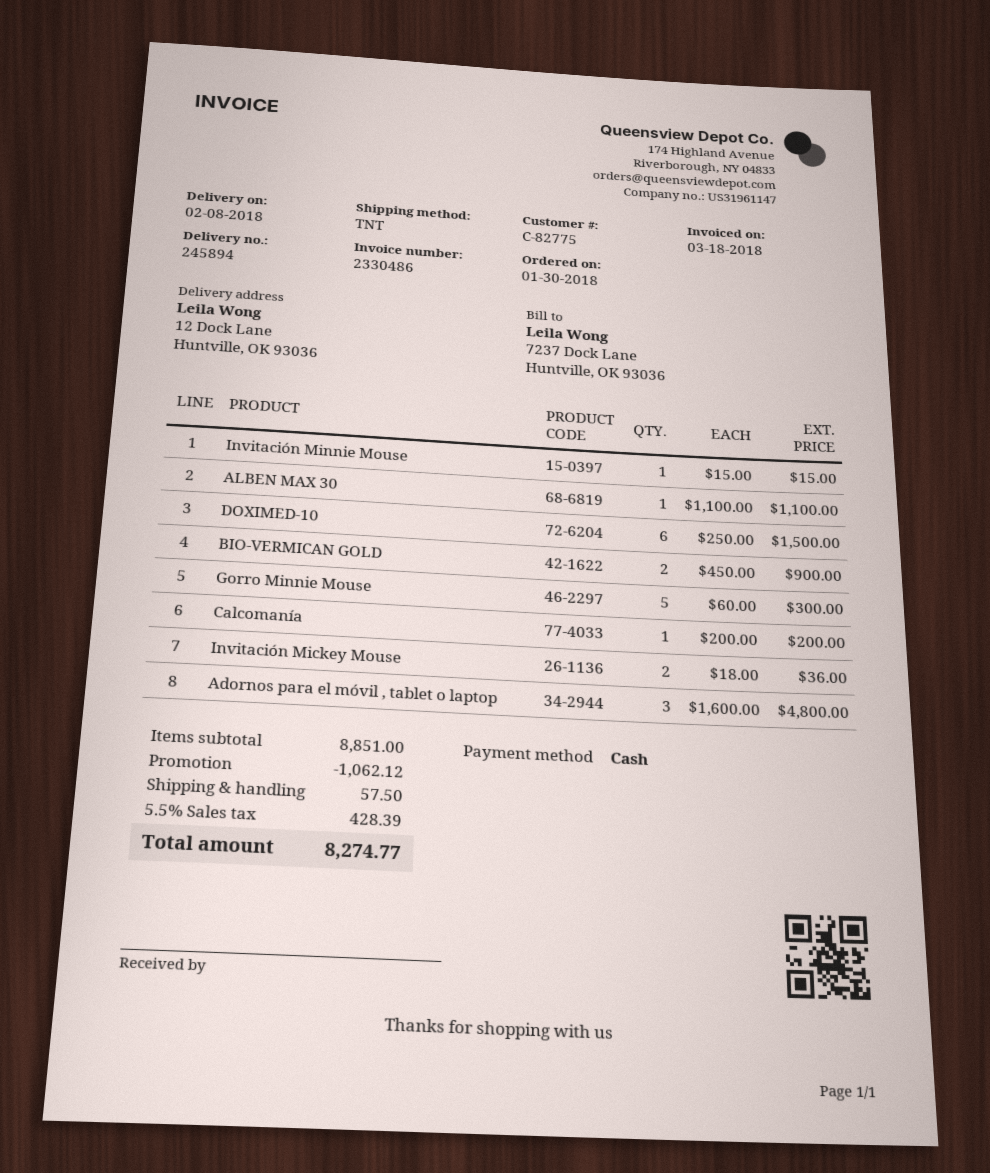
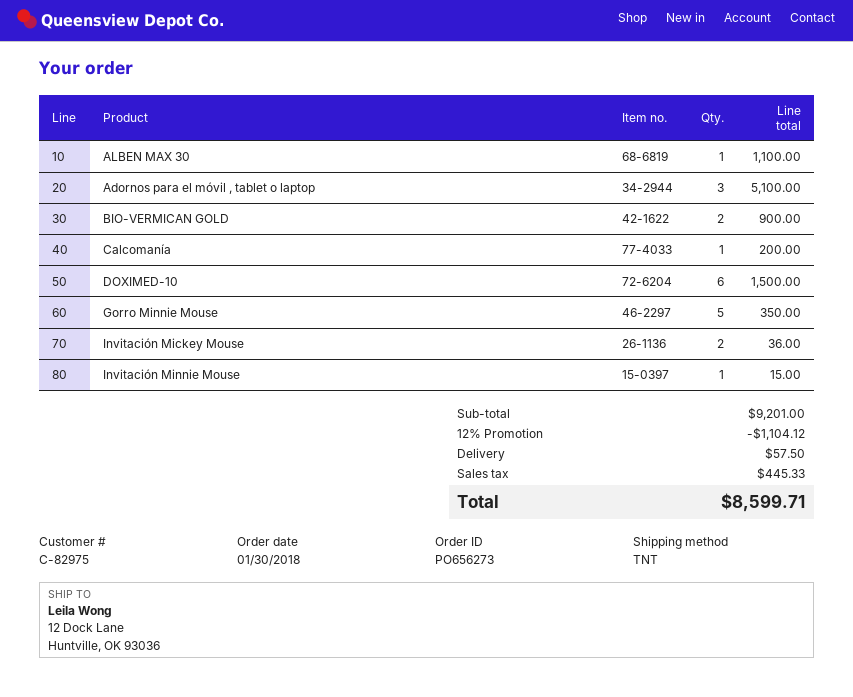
customer number: C-82775 -> C-82975
Gorro Minnie Mouse: 5 for 300.00 -> 5 for 350.00
Adornos para el móvil , tablet o laptop: 3 for 4800.00 -> 3 for 5100.00
subtotal: 8851.00 -> 9201.00
discount: 1062.12 -> 1104.12
tax: 428.39 -> 445.33
total: 8274.77 -> 8599.71

